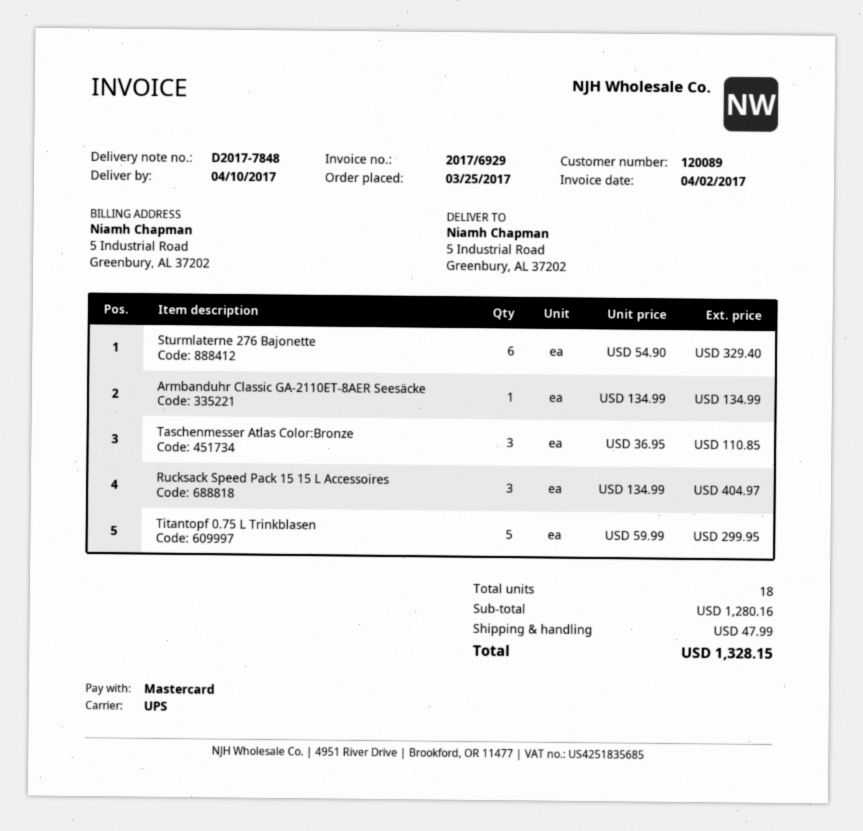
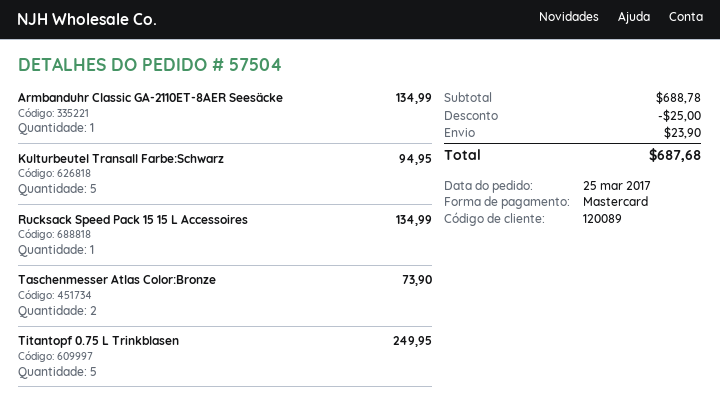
Sturmlaterne 276 Bajonette: 6 for 329.40 -> none
Taschenmesser Atlas Color:Bronze: 3 for 110.85 -> 2 for 73.90
Rucksack Speed Pack 15 15 L Accessoires: 3 for 404.97 -> 1 for 134.99
Titantopf 0.75 L Trinkblasen: 5 for 299.95 -> 5 for 249.95
Kulturbeutel Transall Farbe:Schwarz: none -> 5 for 94.95
subtotal: 1280.16 -> 688.78
discount: none -> 25.00
shipping: 47.99 -> 23.90
total: 1328.15 -> 687.68

